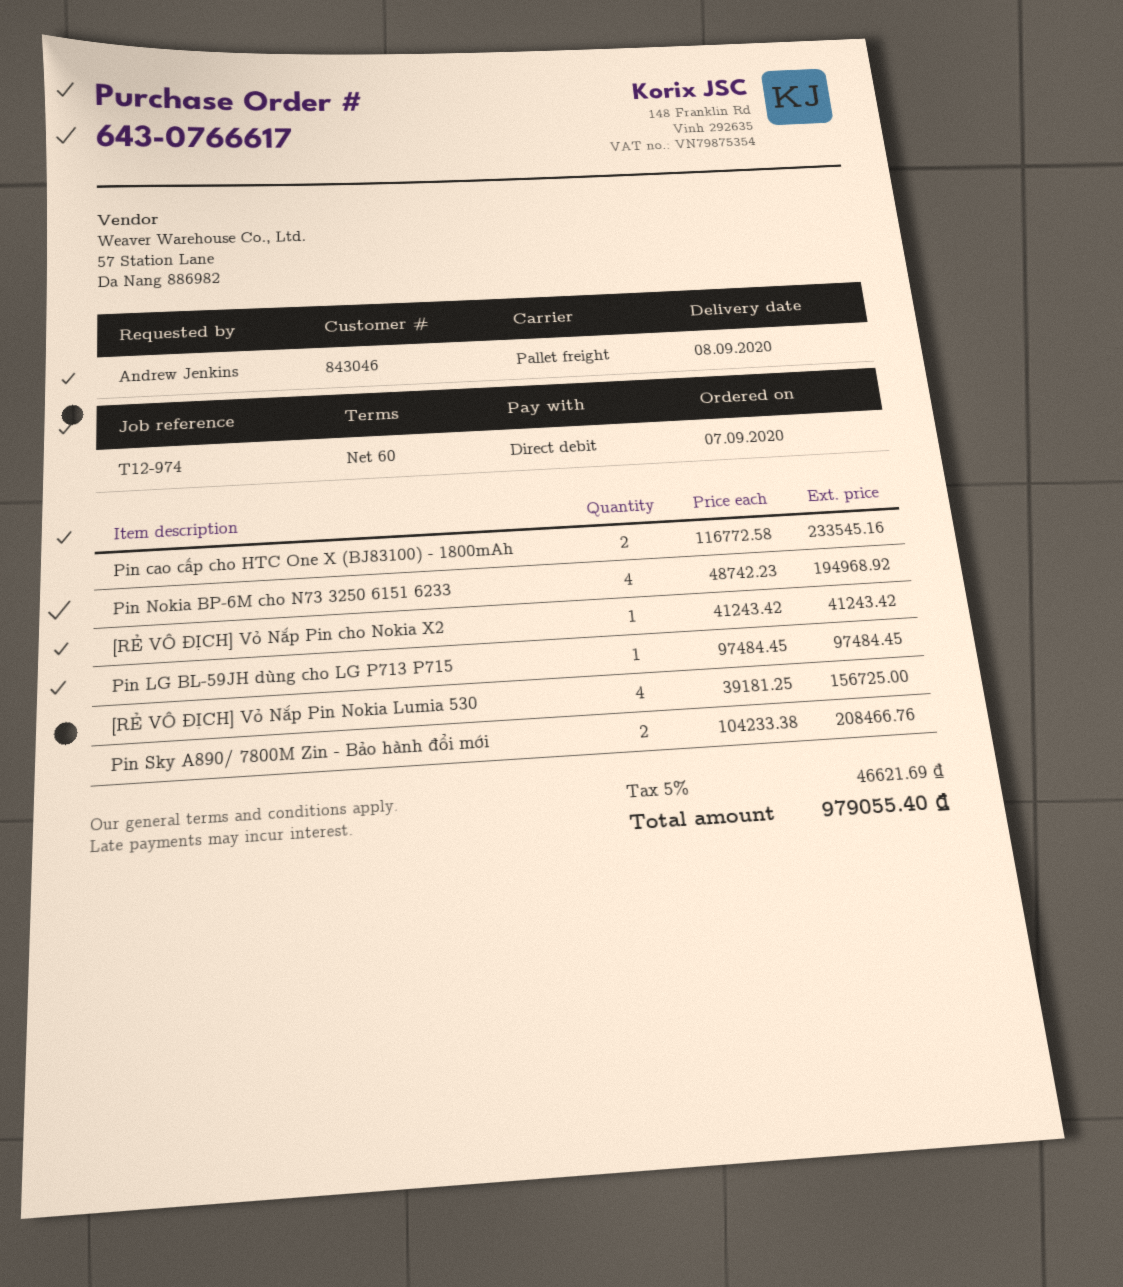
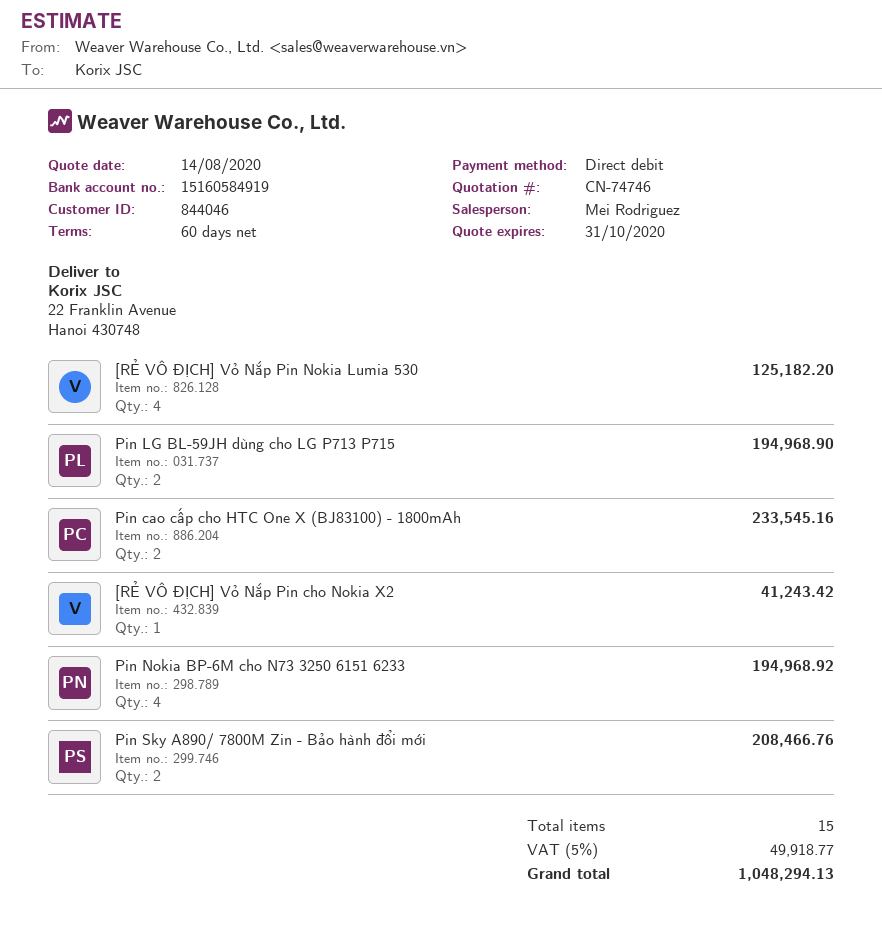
customer number: 843046 -> 844046
Pin LG BL-59JH dùng cho LG P713 P715: 1 for 97484.45 -> 2 for 194968.90
[RẺ VÔ ĐỊCH] Vỏ Nắp Pin Nokia Lumia 530: 4 for 156725.00 -> 4 for 125182.20
tax: 5% = 46621.69 -> 5% = 49918.77
total: 979055.40 -> 1048294.13

